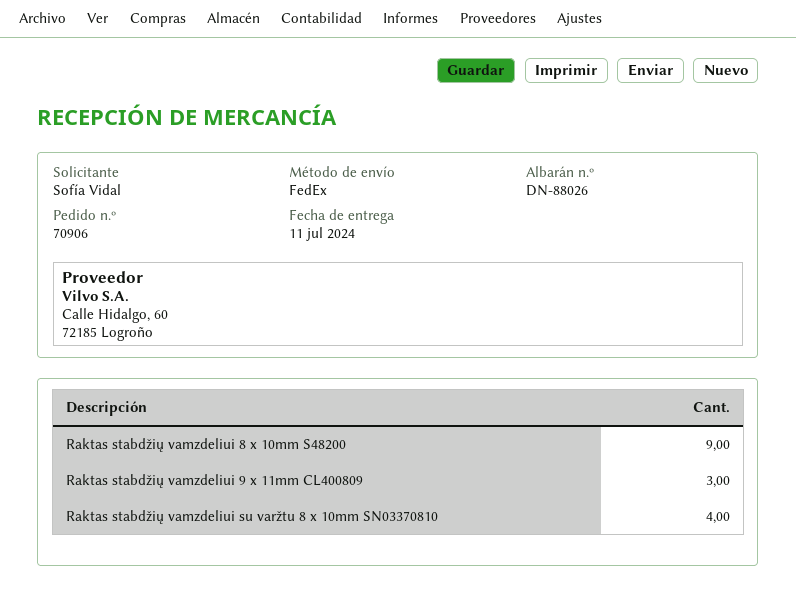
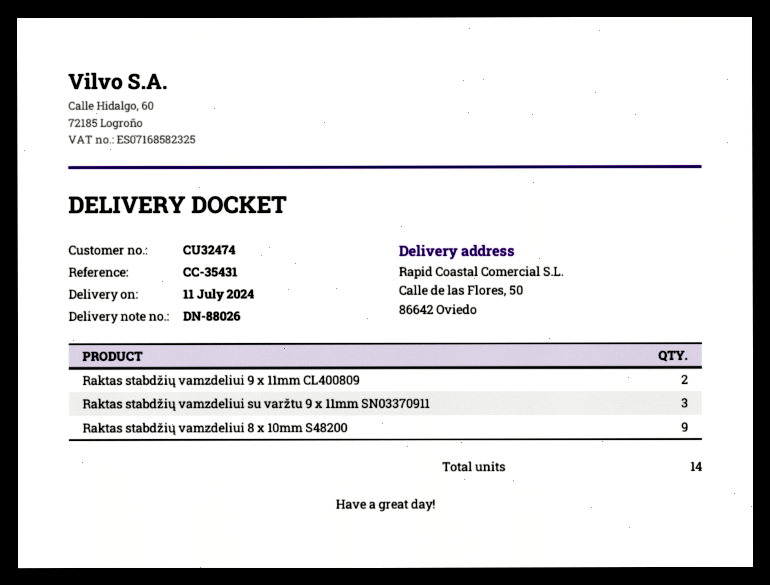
Raktas stabdžių vamzdeliui 9 x 11mm CL400809: 3 -> 2
Raktas stabdžių vamzdeliui su varžtu 8 x 10mm SN03370810: 4 -> none
Raktas stabdžių vamzdeliui su varžtu 9 x 11mm SN03370911: none -> 3

